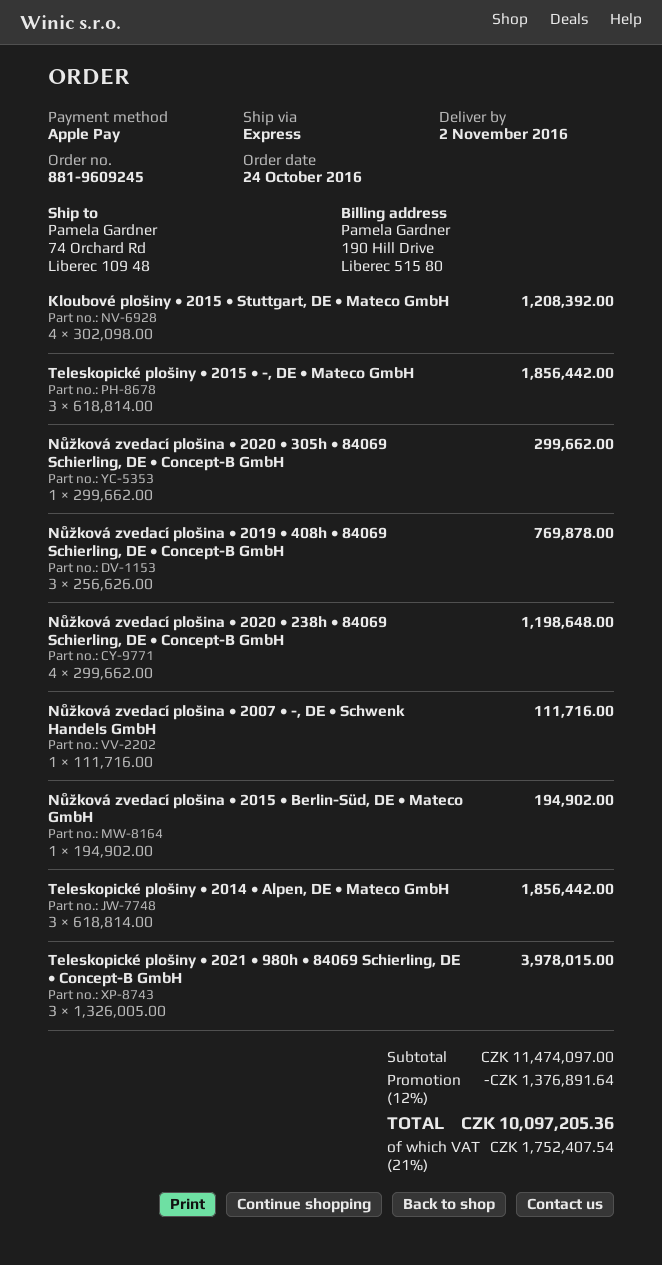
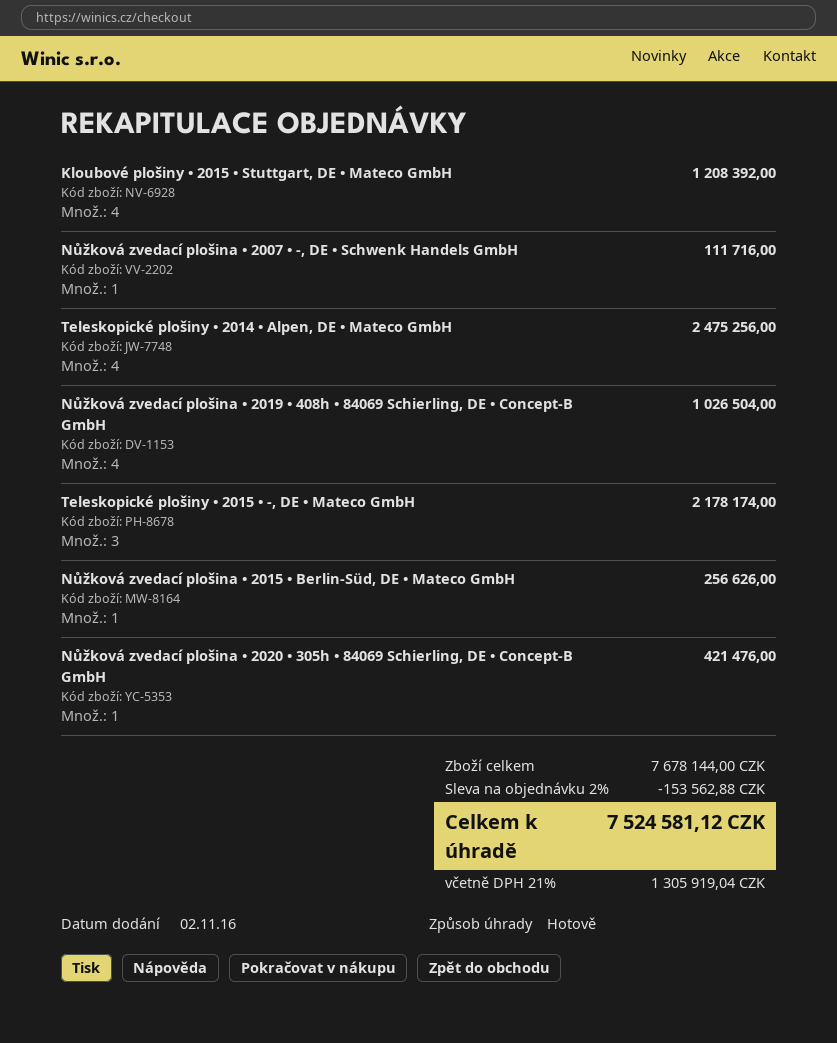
payment method: Apple Pay -> cash
Teleskopické plošiny • 2015 • -, DE • Mateco GmbH: 3 for 1856442.00 -> 3 for 2178174.00
Nůžková zvedací plošina • 2020 • 305h • 84069 Schierling, DE • Concept-B GmbH: 1 for 299662.00 -> 1 for 421476.00
Nůžková zvedací plošina • 2019 • 408h • 84069 Schierling, DE • Concept-B GmbH: 3 for 769878.00 -> 4 for 1026504.00
Nůžková zvedací plošina • 2020 • 238h • 84069 Schierling, DE • Concept-B GmbH: 4 for 1198648.00 -> none
Nůžková zvedací plošina • 2015 • Berlin-Süd, DE • Mateco GmbH: 1 for 194902.00 -> 1 for 256626.00
Teleskopické plošiny • 2014 • Alpen, DE • Mateco GmbH: 3 for 1856442.00 -> 4 for 2475256.00
Teleskopické plošiny • 2021 • 980h • 84069 Schierling, DE • Concept-B GmbH: 3 for 3978015.00 -> none
subtotal: 11474097.00 -> 7678144.00
discount: 12% = 1376891.64 -> 2% = 153562.88
tax: 21% = 1752407.54 -> 21% = 1305919.04
total: 10097205.36 -> 7524581.12

